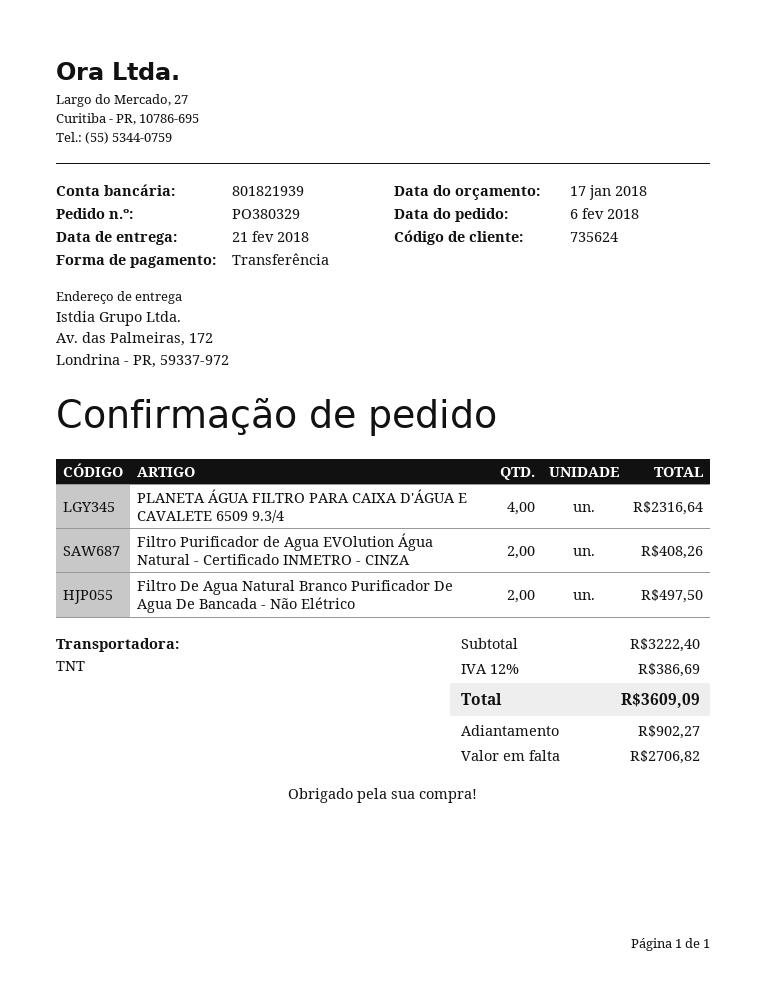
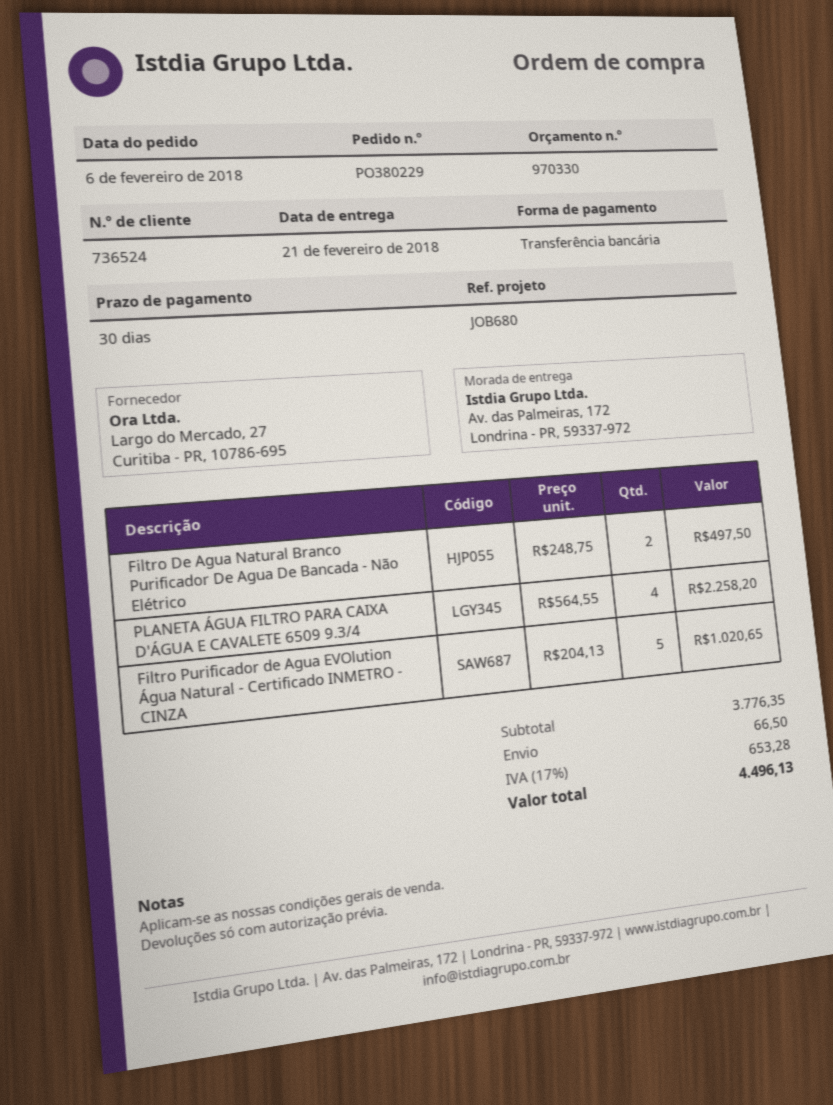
order number: PO380329 -> PO380229
customer number: 735624 -> 736524
PLANETA ÁGUA FILTRO PARA CAIXA D'ÁGUA E CAVALETE 6509 9.3/4: 4 for 2316.64 -> 4 for 2258.20
Filtro Purificador de Agua EVOlution Água Natural - Certificado INMETRO - CINZA: 2 for 408.26 -> 5 for 1020.65
subtotal: 3222.40 -> 3776.35
shipping: none -> 66.50
tax: 12% = 386.69 -> 17% = 653.28
total: 3609.09 -> 4496.13

